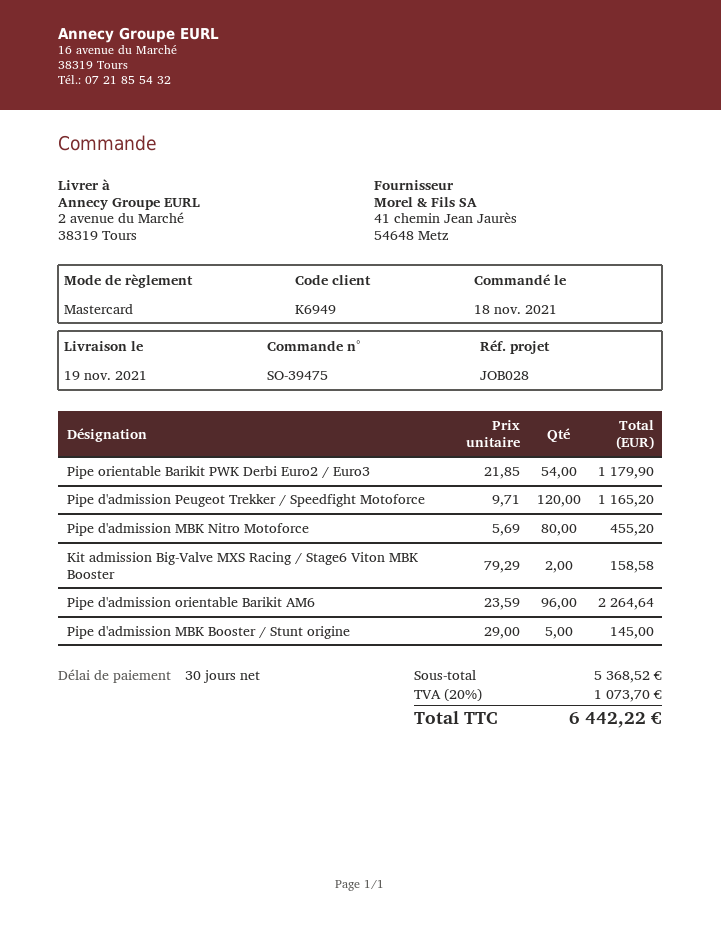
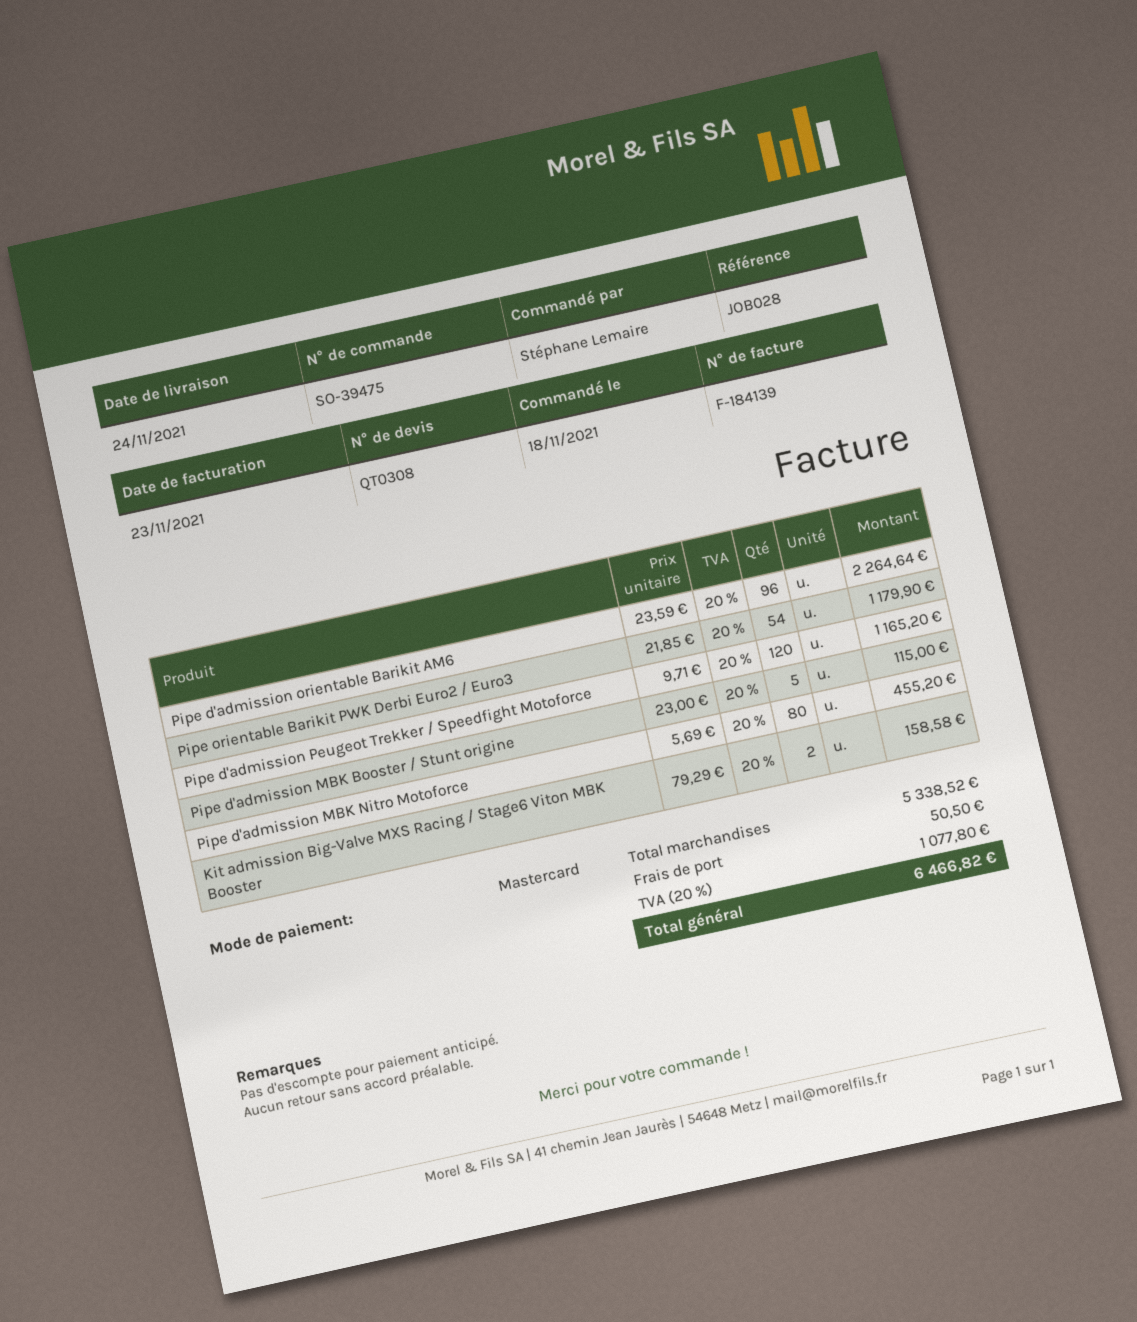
delivery date: 2021-11-19 -> 2021-11-24
Pipe d'admission MBK Booster / Stunt origine: 5 x 29.00 = 145.00 -> 5 x 23.00 = 115.00
subtotal: 5368.52 -> 5338.52
shipping: none -> 50.50
tax: 20% = 1073.70 -> 20% = 1077.80
total: 6442.22 -> 6466.82

